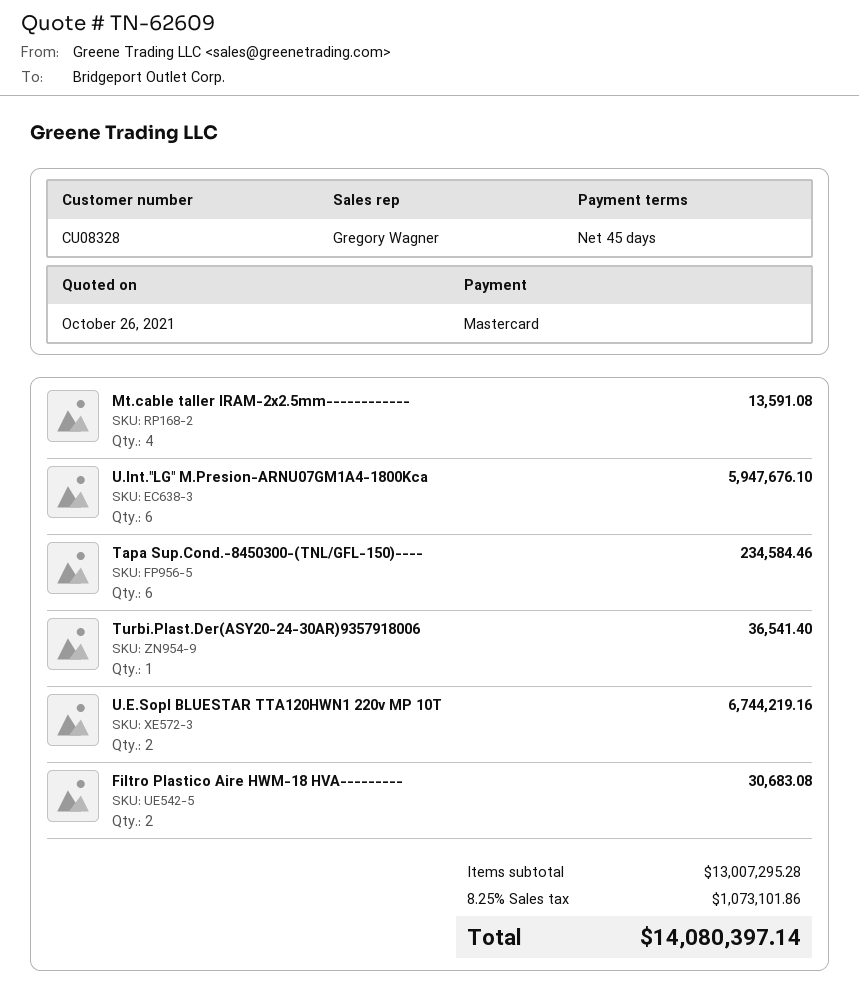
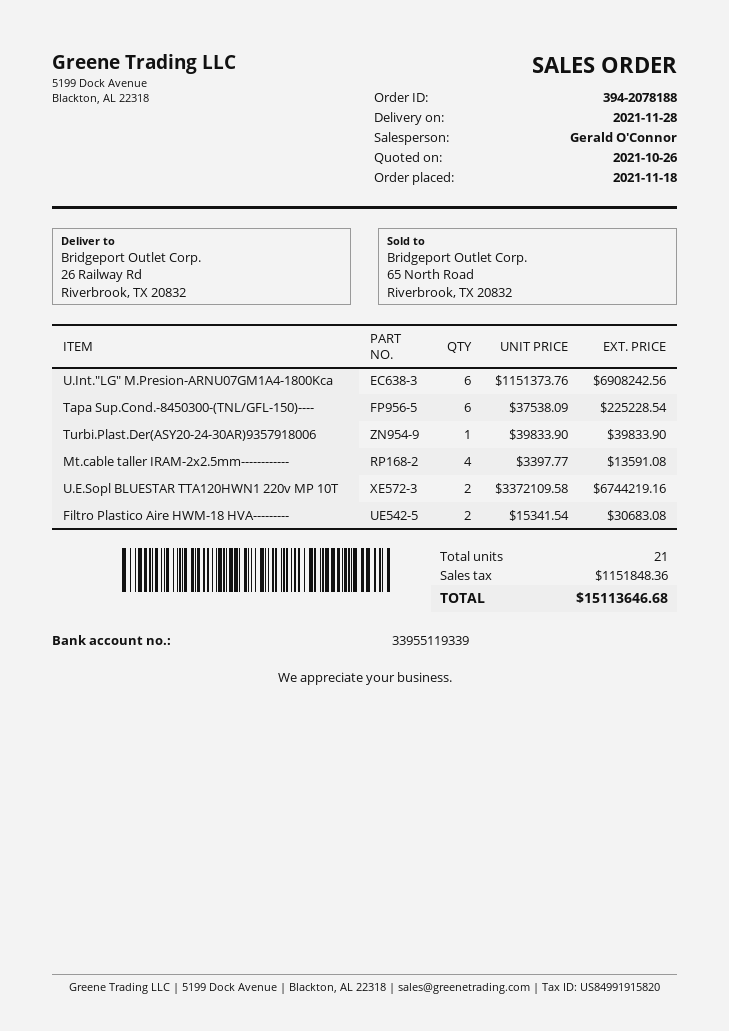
sales rep: Gregory Wagner -> Gerald O'Connor
U.Int."LG" M.Presion-ARNU07GM1A4-1800Kca: 6 for 5947676.10 -> 6 for 6908242.56
Tapa Sup.Cond.-8450300-(TNL/GFL-150)----: 6 for 234584.46 -> 6 for 225228.54
Turbi.Plast.Der(ASY20-24-30AR)9357918006: 1 for 36541.40 -> 1 for 39833.90
tax: 1073101.86 -> 1151848.36
total: 14080397.14 -> 15113646.68

